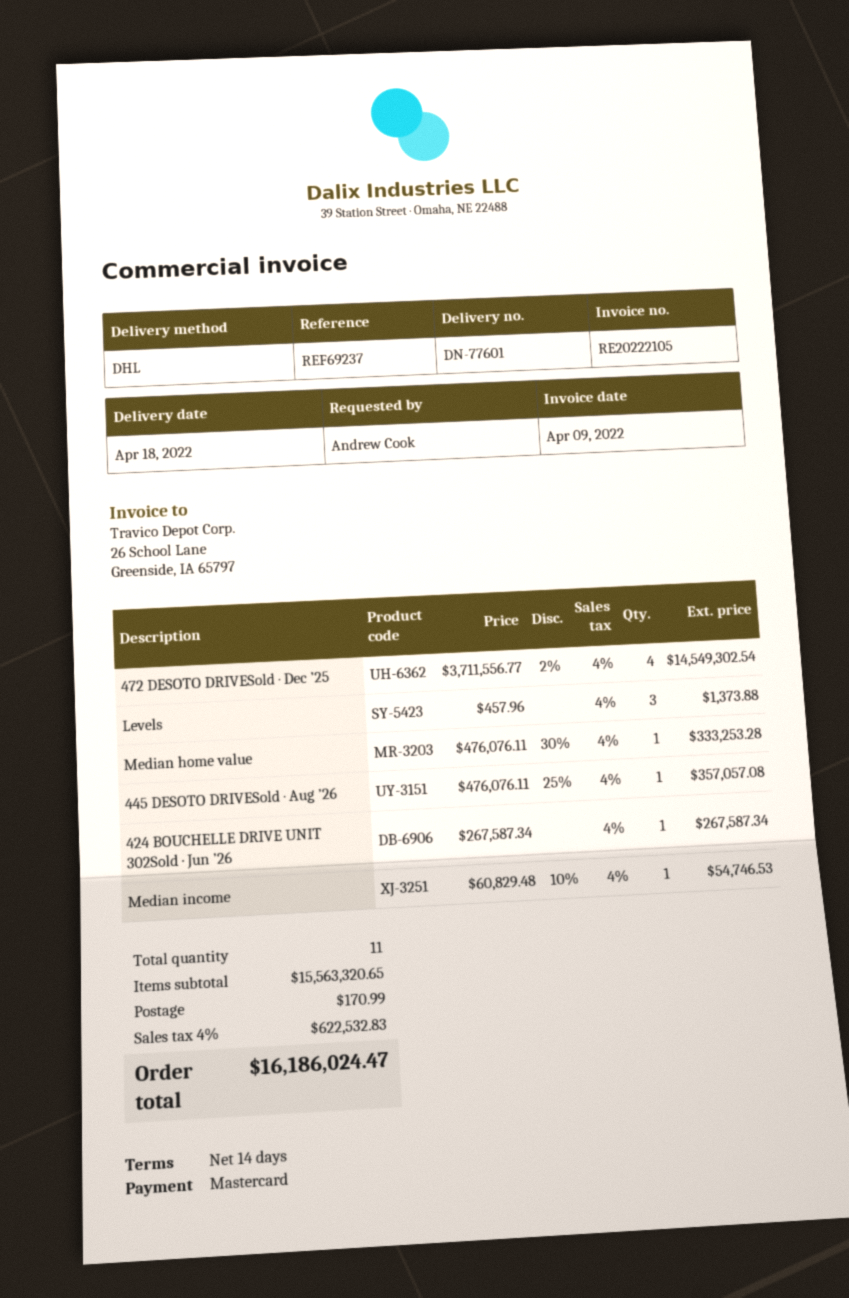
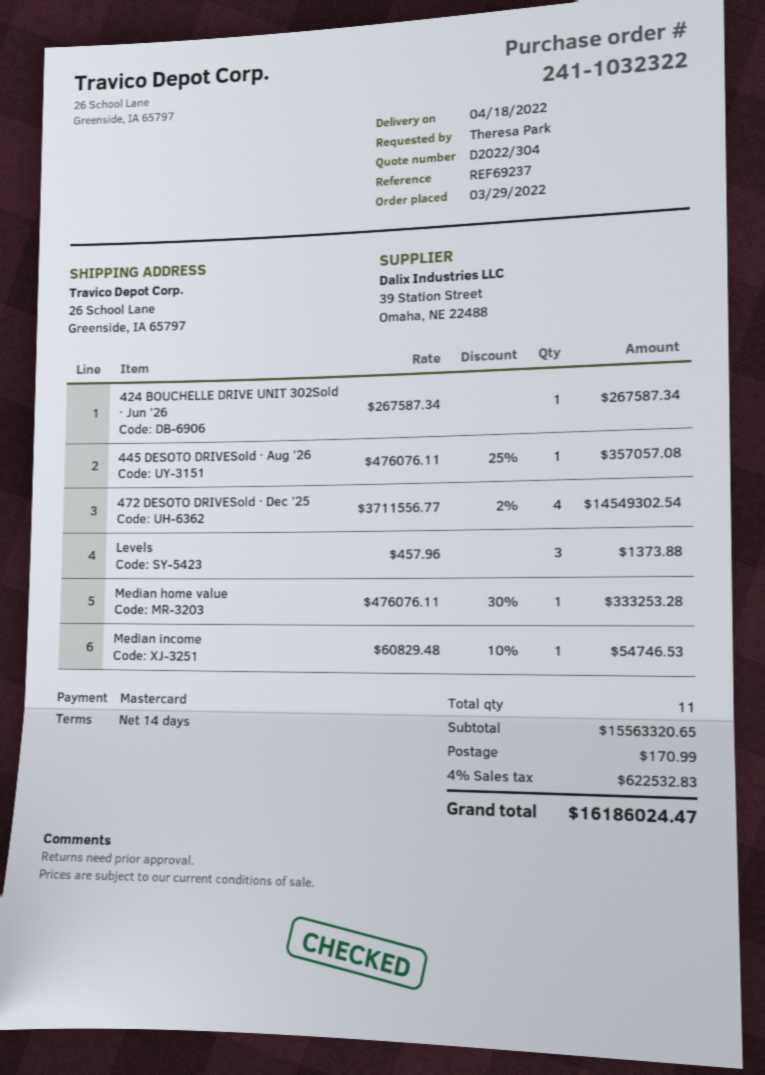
ordered by: Andrew Cook -> Theresa Park

